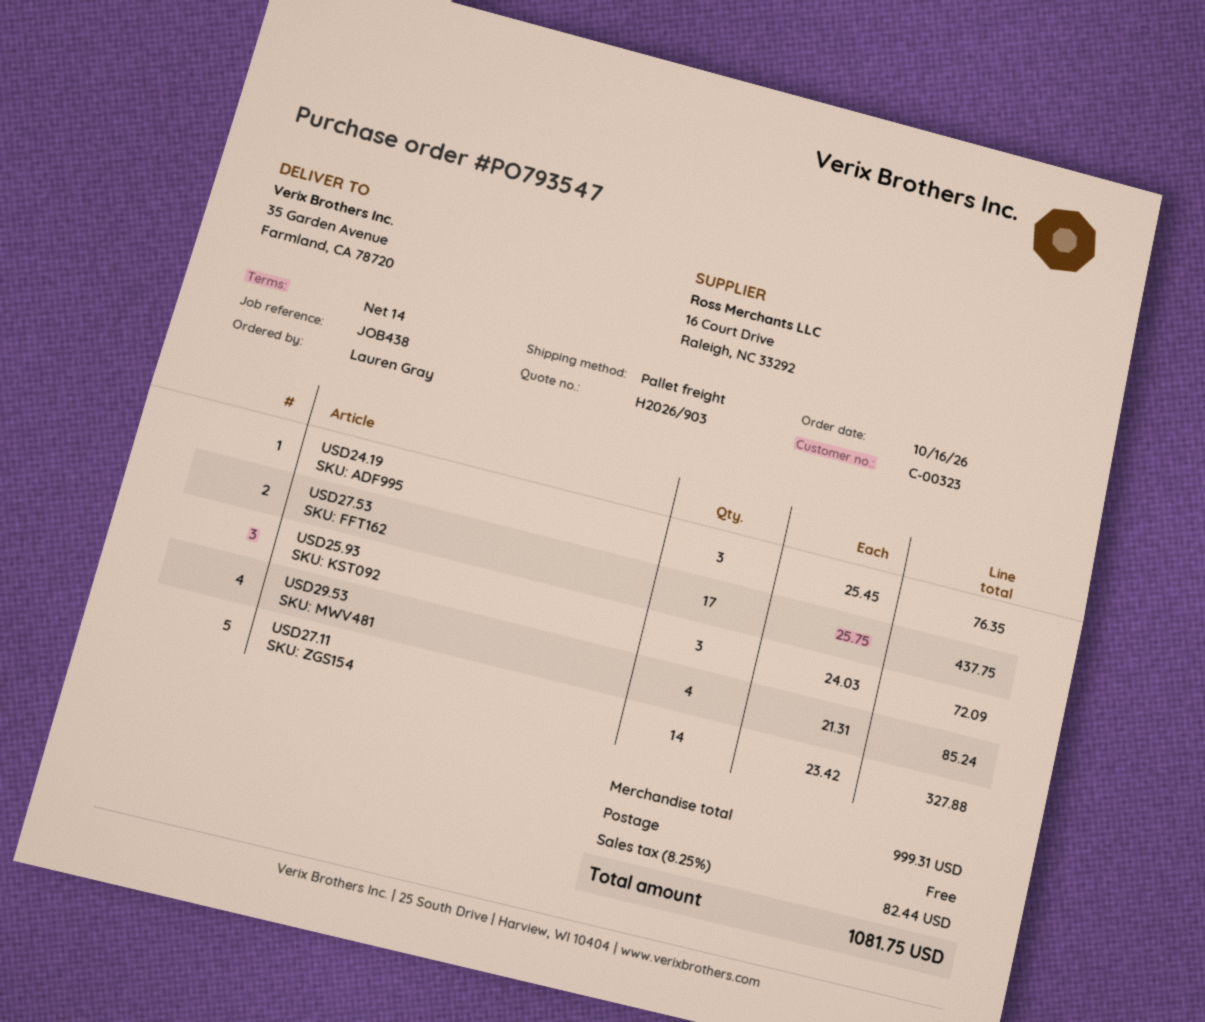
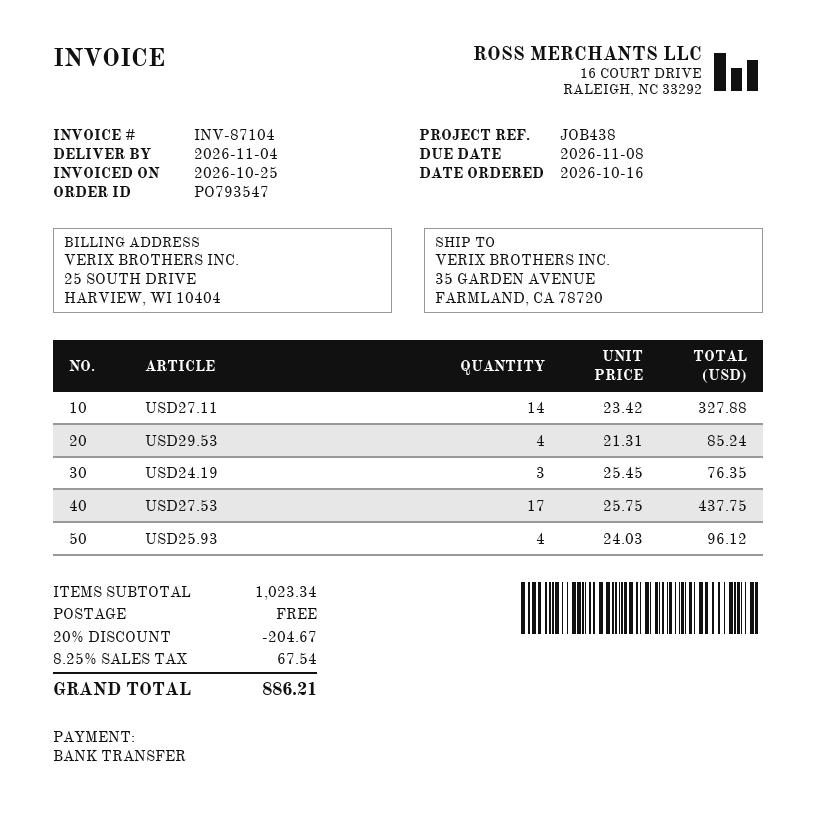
USD25.93: 3 x 24.03 = 72.09 -> 4 x 24.03 = 96.12
subtotal: 999.31 -> 1023.34
discount: none -> 20% = 204.67
tax: 8.25% = 82.44 -> 8.25% = 67.54
total: 1081.75 -> 886.21

